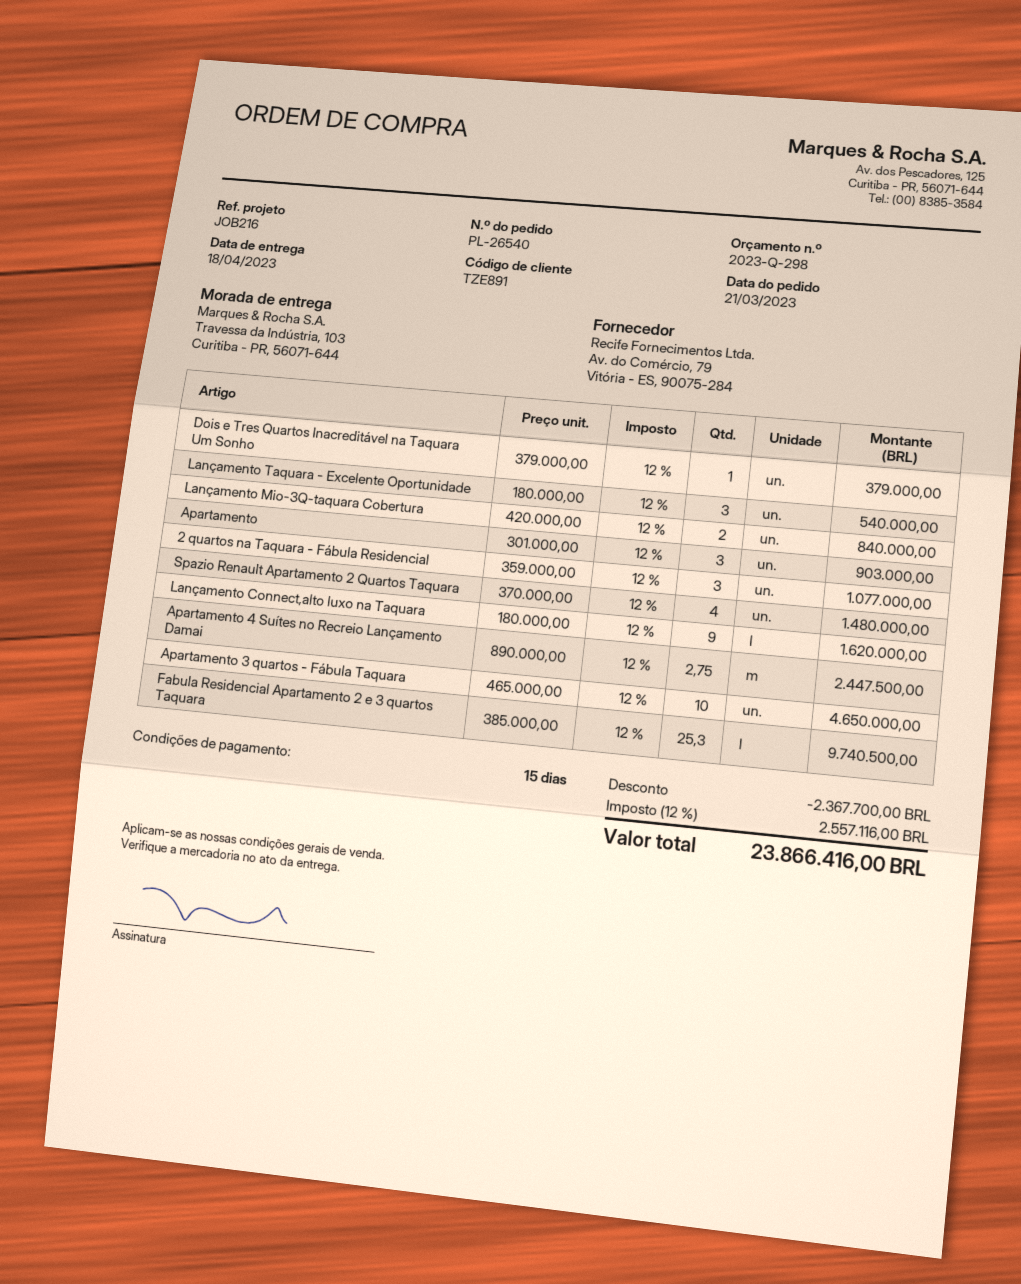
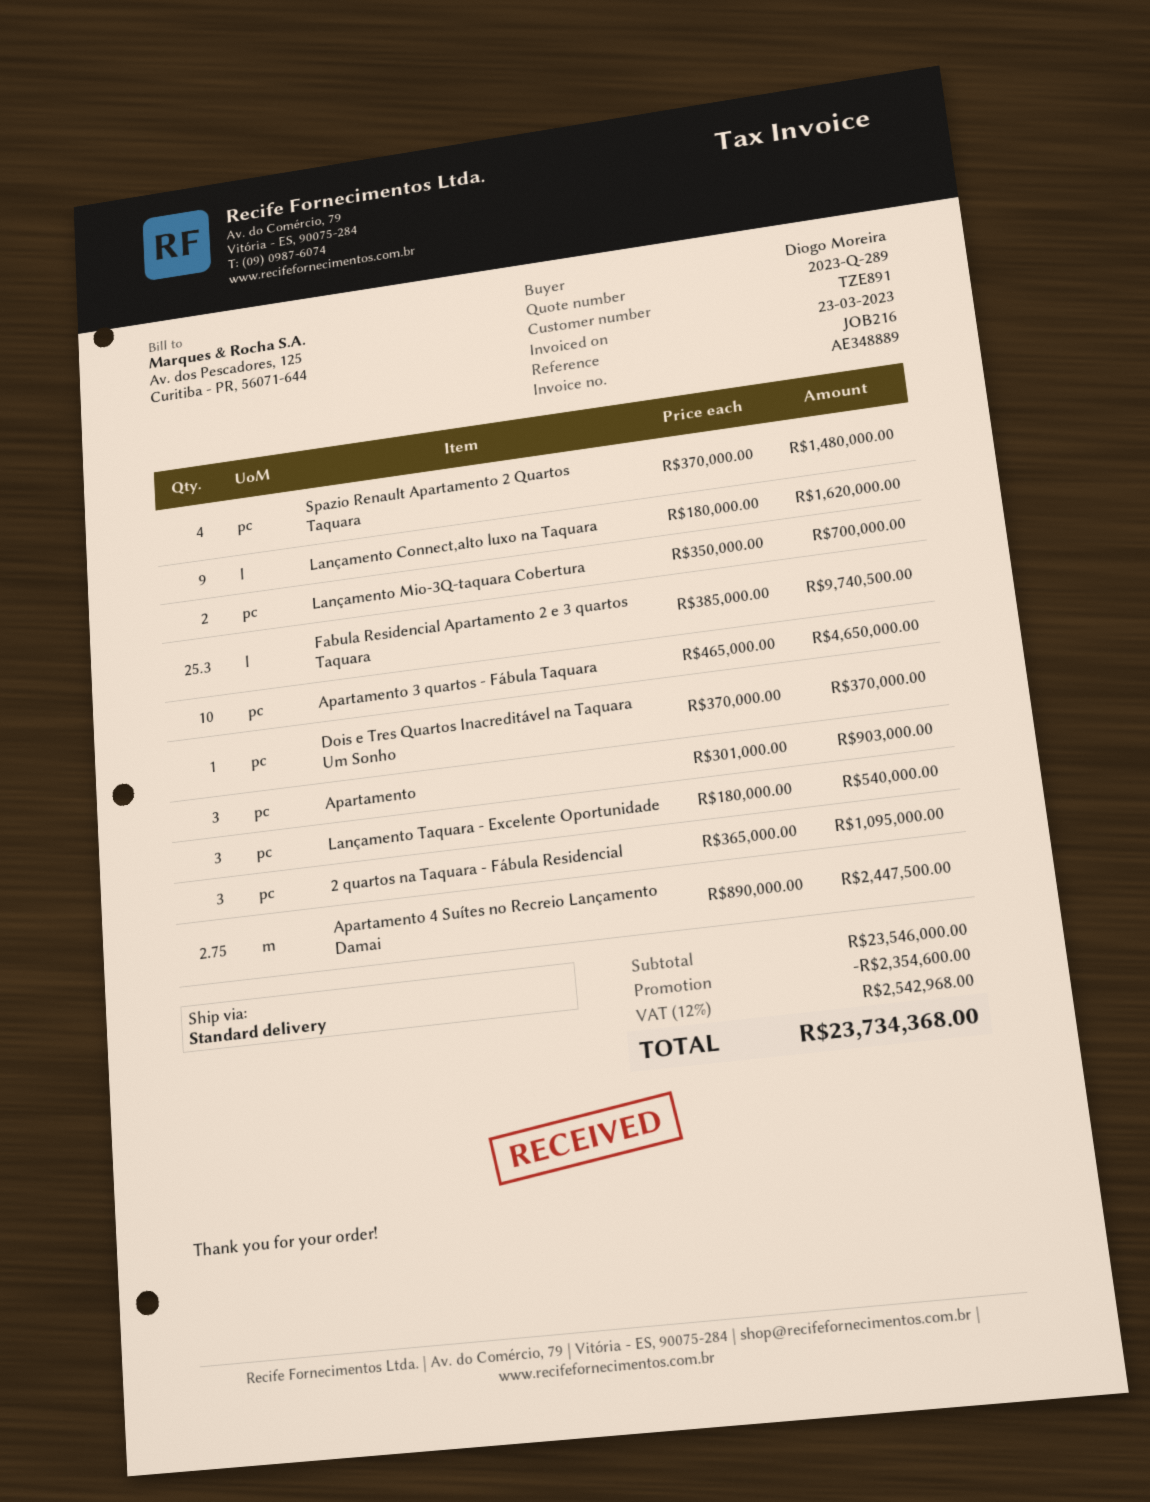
quote number: 2023-Q-298 -> 2023-Q-289
Dois e Tres Quartos Inacreditável na Taquara Um Sonho: 1 x 379000.00 = 379000.00 -> 1 x 370000.00 = 370000.00
Lançamento Mio-3Q-taquara Cobertura: 2 x 420000.00 = 840000.00 -> 2 x 350000.00 = 700000.00
2 quartos na Taquara - Fábula Residencial: 3 x 359000.00 = 1077000.00 -> 3 x 365000.00 = 1095000.00
discount: 2367700.00 -> 2354600.00
tax: 12% = 2557116.00 -> 12% = 2542968.00
total: 23866416.00 -> 23734368.00

